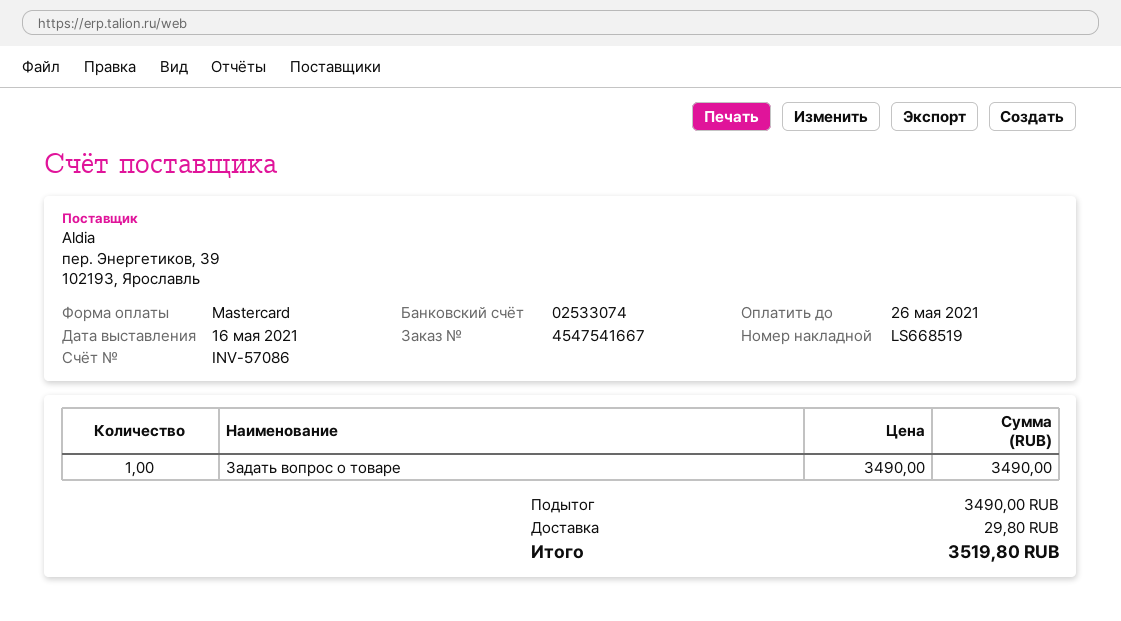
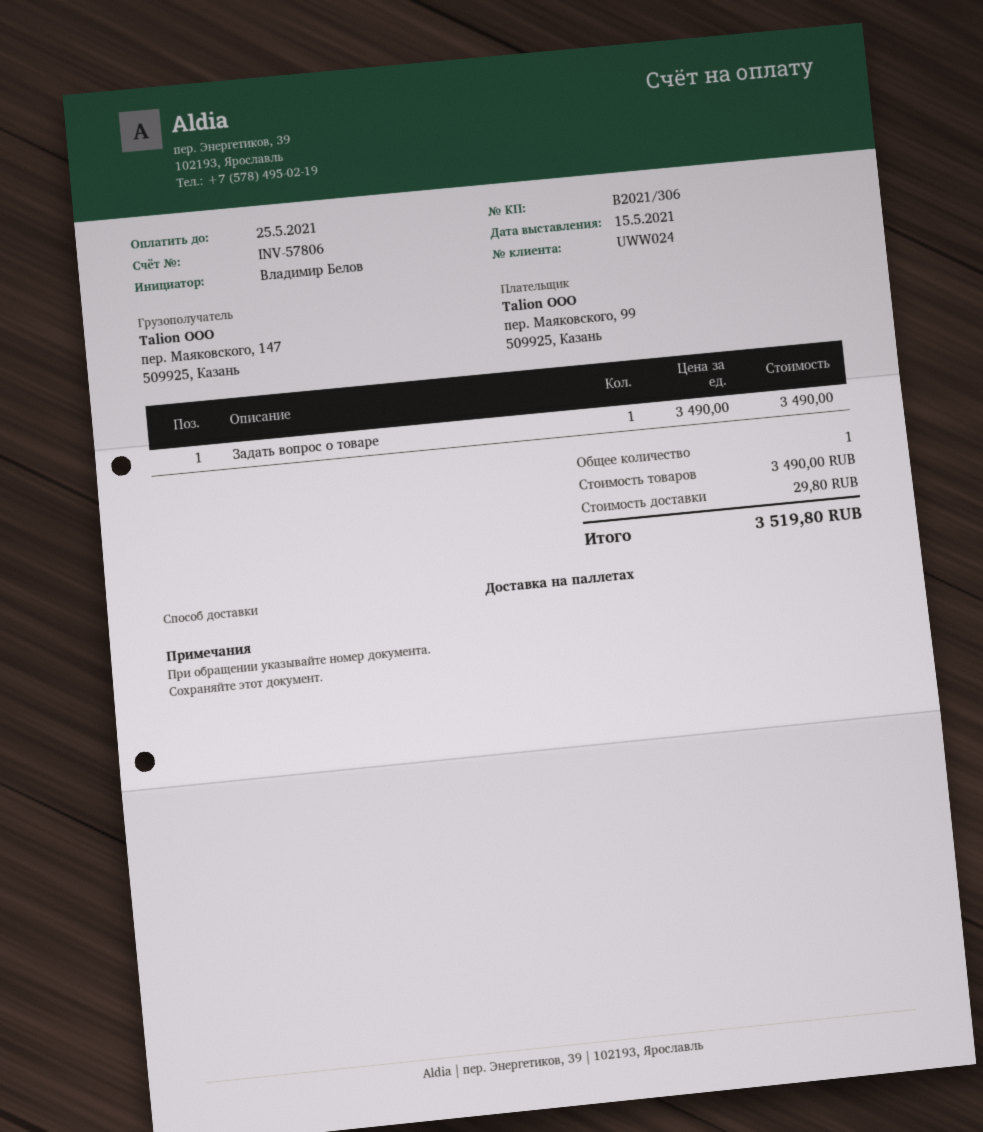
invoice number: INV-57086 -> INV-57806
invoice date: 2021-05-16 -> 2021-05-15
due date: 2021-05-26 -> 2021-05-25

